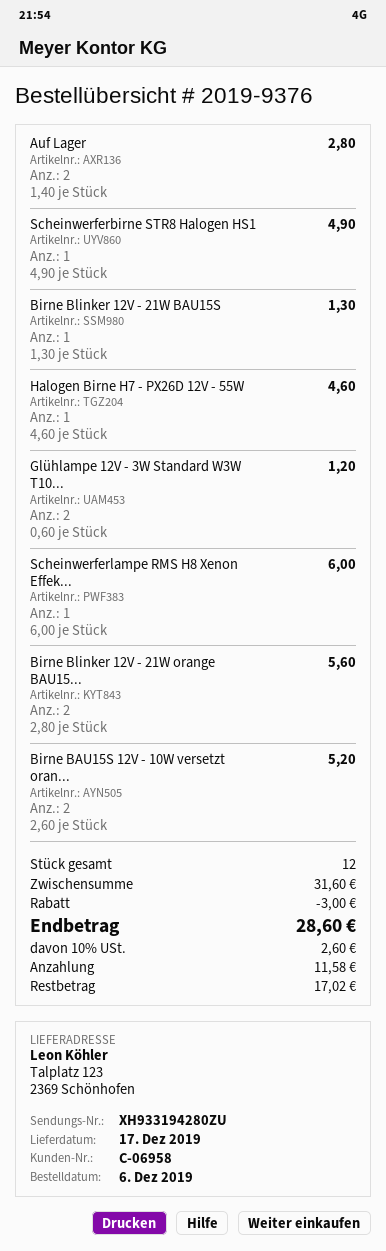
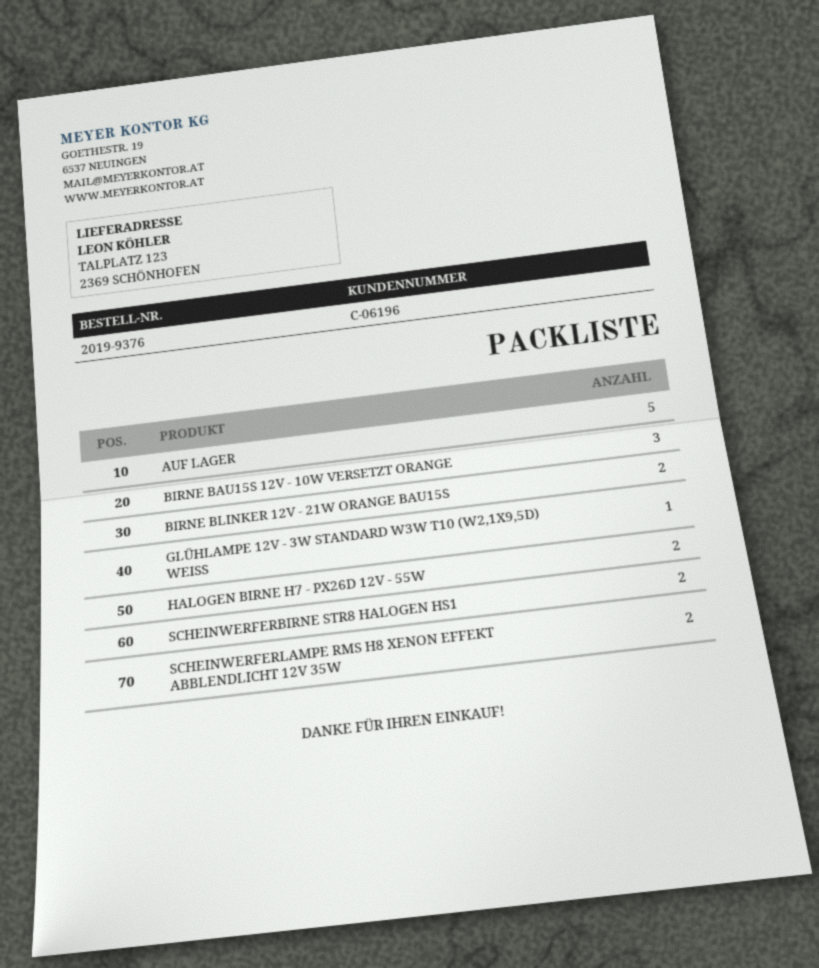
customer number: C-06958 -> C-06196
Auf Lager: 2 -> 5
Scheinwerferbirne STR8 Halogen HS1: 1 -> 2
Birne Blinker 12V - 21W BAU15S: 1 -> none
Halogen Birne H7 - PX26D 12V - 55W: 1 -> 2
Glühlampe 12V - 3W Standard W3W T10...: 2 -> 1
Scheinwerferlampe RMS H8 Xenon Effek...: 1 -> 2
Birne BAU15S 12V - 10W versetzt oran...: 2 -> 3

